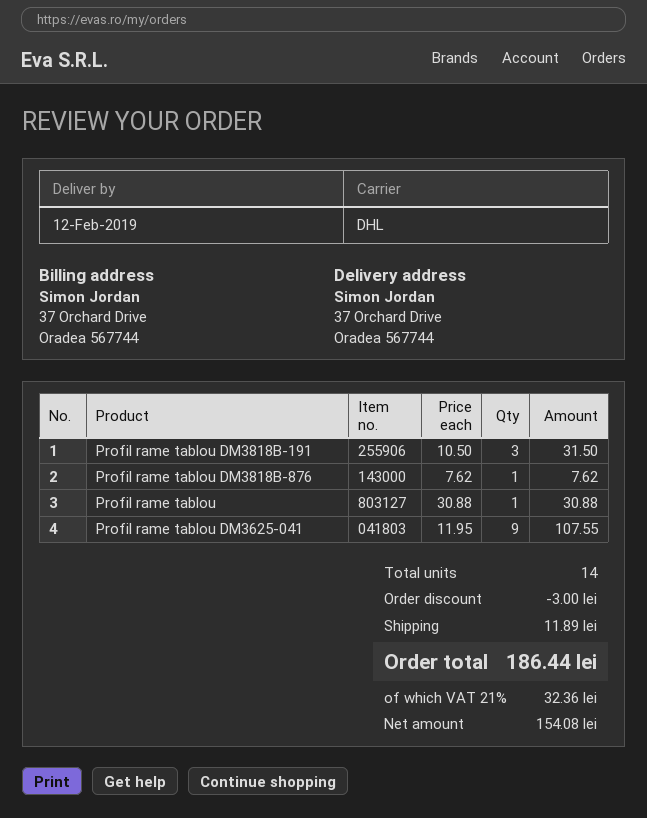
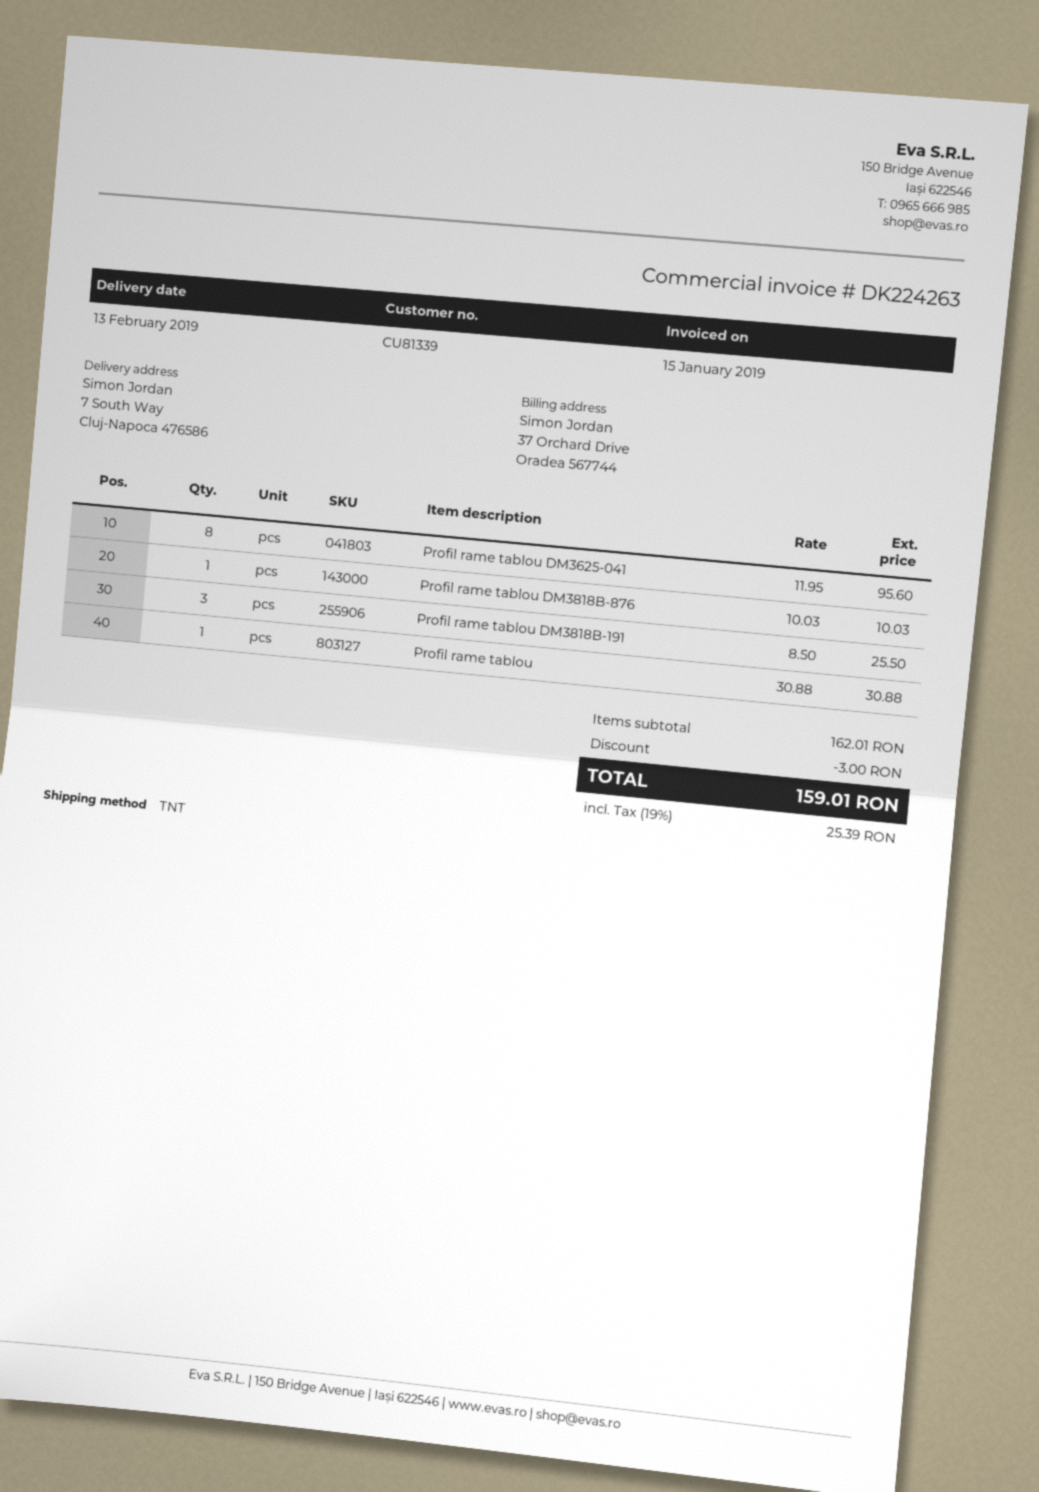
delivery date: 2019-02-12 -> 2019-02-13
shipping method: DHL -> TNT
ship to: 37 Orchard Drive, Oradea 567744 -> 7 South Way, Cluj-Napoca 476586
Profil rame tablou DM3818B-191: 3 x 10.50 = 31.50 -> 3 x 8.50 = 25.50
Profil rame tablou DM3818B-876: 1 x 7.62 = 7.62 -> 1 x 10.03 = 10.03
Profil rame tablou DM3625-041: 9 x 11.95 = 107.55 -> 8 x 11.95 = 95.60
shipping: 11.89 -> none
tax: 21% = 32.36 -> 19% = 25.39
total: 186.44 -> 159.01

